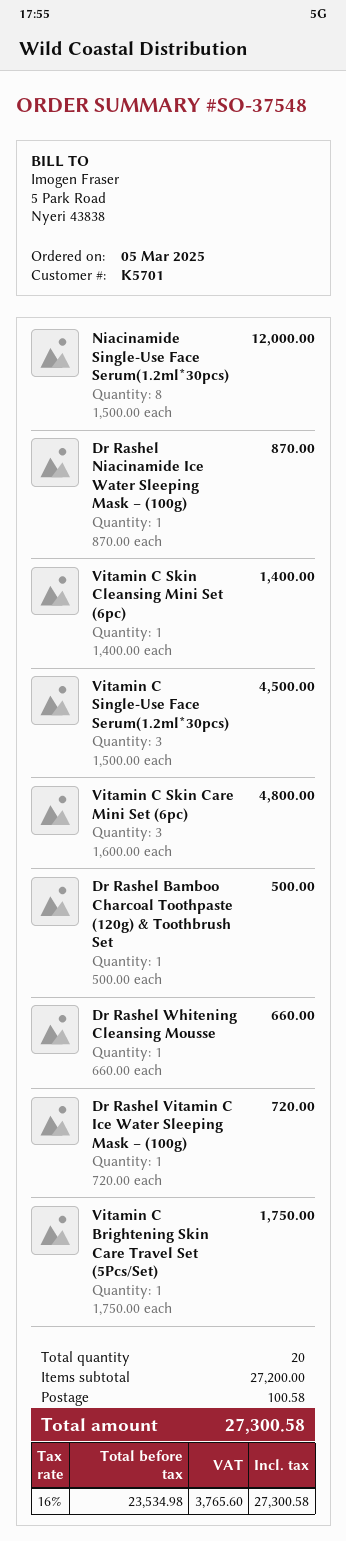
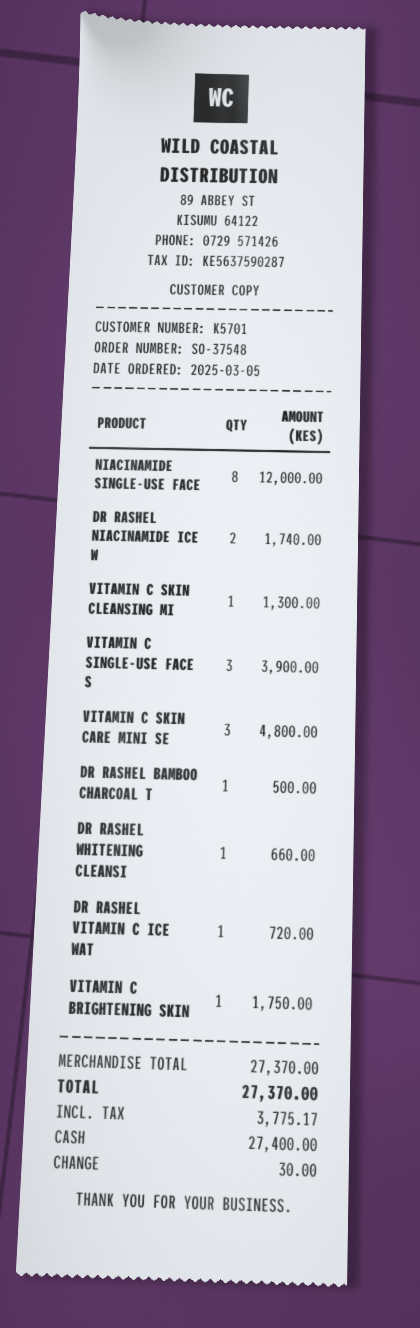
Dr Rashel Niacinamide Ice Water Sleeping Mask – (100g): 1 for 870.00 -> 2 for 1740.00
Vitamin C Skin Cleansing Mini Set (6pc): 1 for 1400.00 -> 1 for 1300.00
Vitamin C Single-Use Face Serum(1.2ml*30pcs): 3 for 4500.00 -> 3 for 3900.00
subtotal: 27200.00 -> 27370.00
shipping: 100.58 -> none
tax: 3765.60 -> 3775.17
total: 27300.58 -> 27370.00

